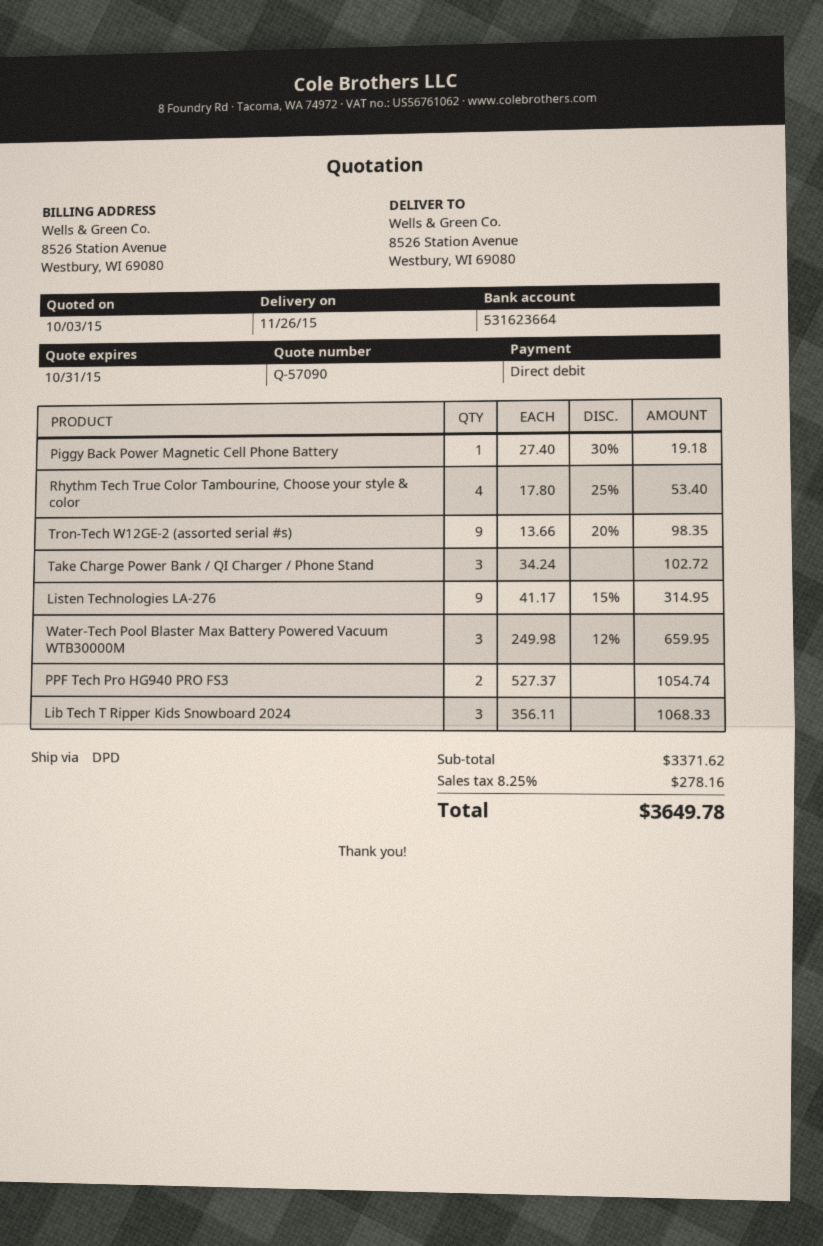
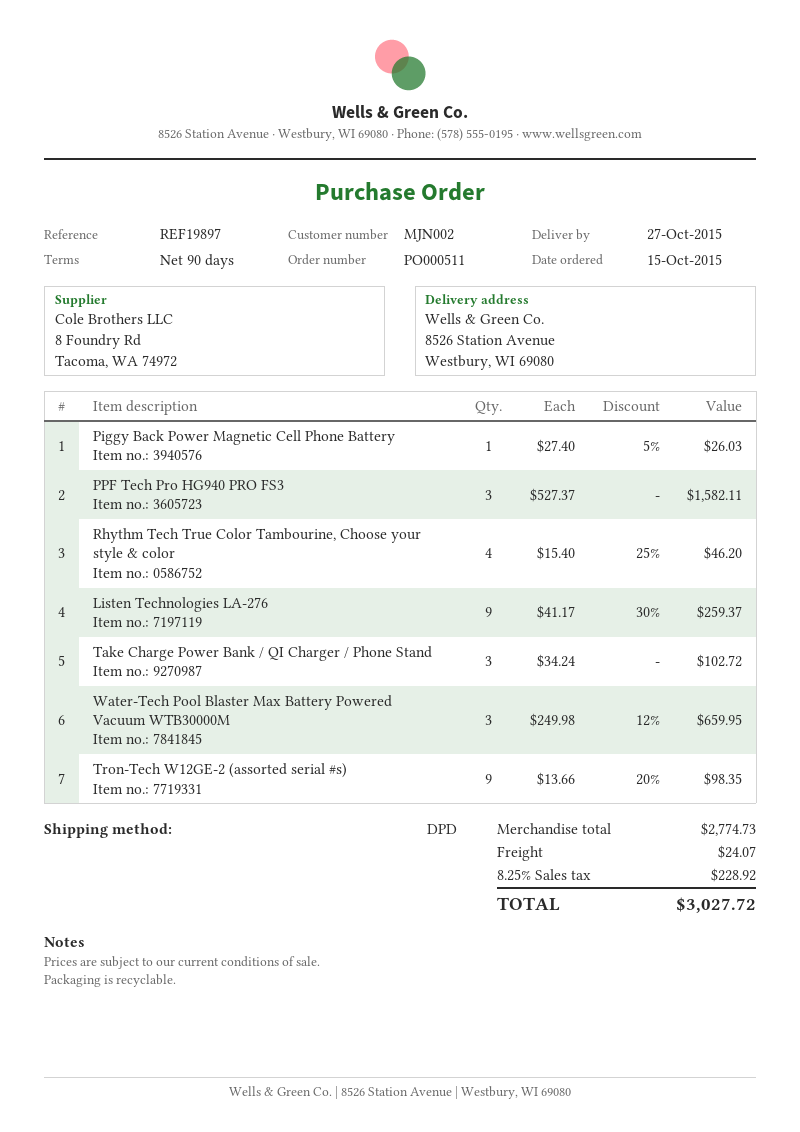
delivery date: 2015-11-26 -> 2015-10-27
Piggy Back Power Magnetic Cell Phone Battery: 1 x 27.40 - 30% = 19.18 -> 1 x 27.40 - 5% = 26.03
Rhythm Tech True Color Tambourine, Choose your style & color: 4 x 17.80 - 25% = 53.40 -> 4 x 15.40 - 25% = 46.20
Listen Technologies LA-276: 9 x 41.17 - 15% = 314.95 -> 9 x 41.17 - 30% = 259.37
PPF Tech Pro HG940 PRO FS3: 2 x 527.37 = 1054.74 -> 3 x 527.37 = 1582.11
Lib Tech T Ripper Kids Snowboard 2024: 3 x 356.11 = 1068.33 -> none
subtotal: 3371.62 -> 2774.73
shipping: none -> 24.07
tax: 8.25% = 278.16 -> 8.25% = 228.92
total: 3649.78 -> 3027.72

